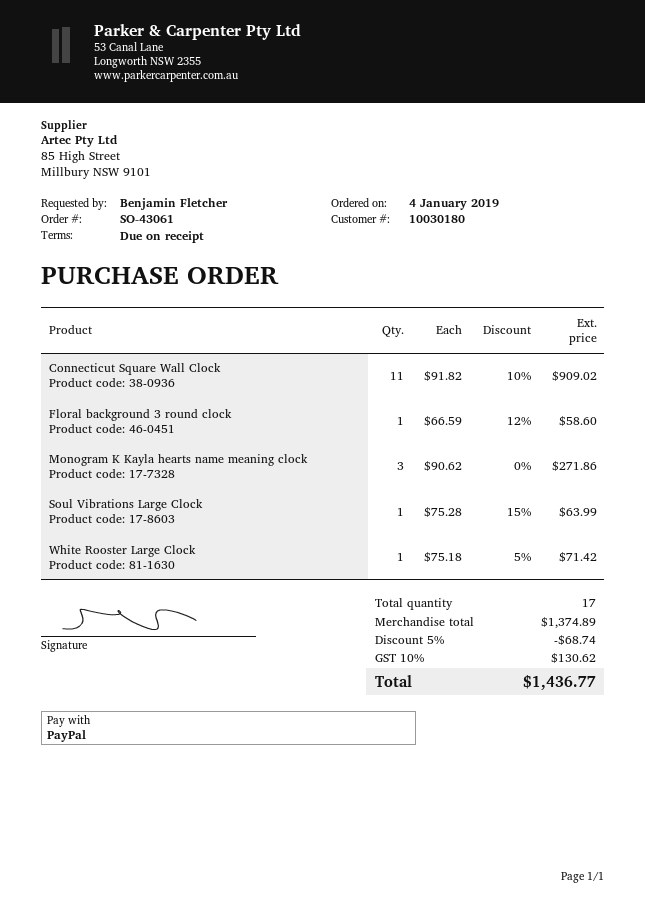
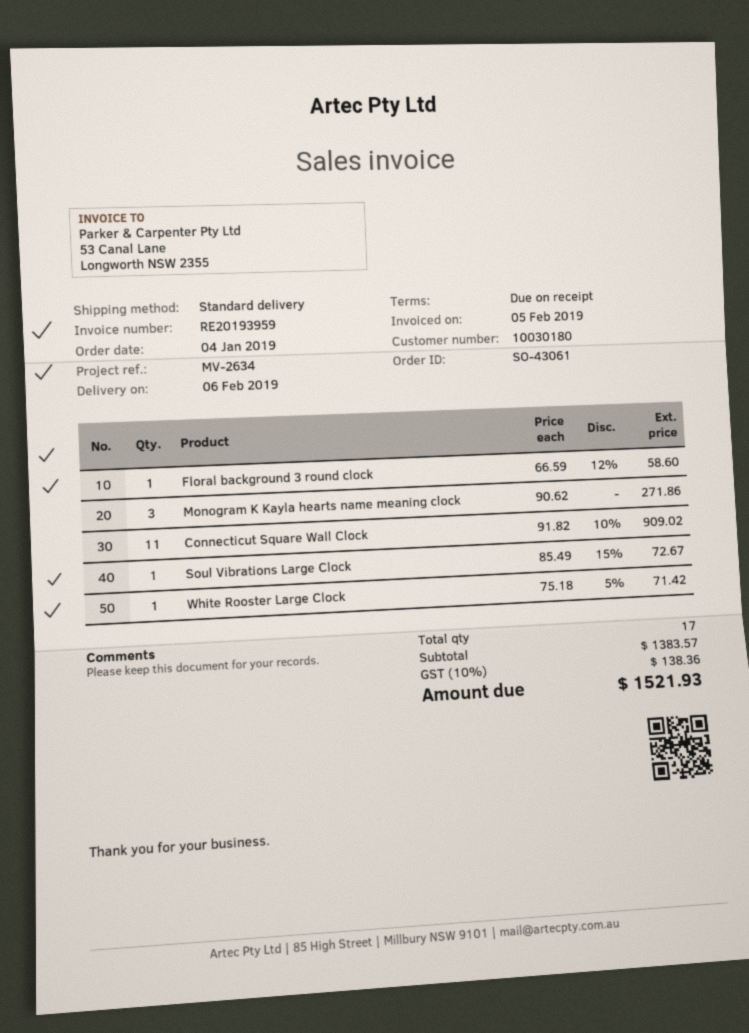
Soul Vibrations Large Clock: 1 x 75.28 - 15% = 63.99 -> 1 x 85.49 - 15% = 72.67
subtotal: 1374.89 -> 1383.57
discount: 5% = 68.74 -> none
tax: 10% = 130.62 -> 10% = 138.36
total: 1436.77 -> 1521.93

